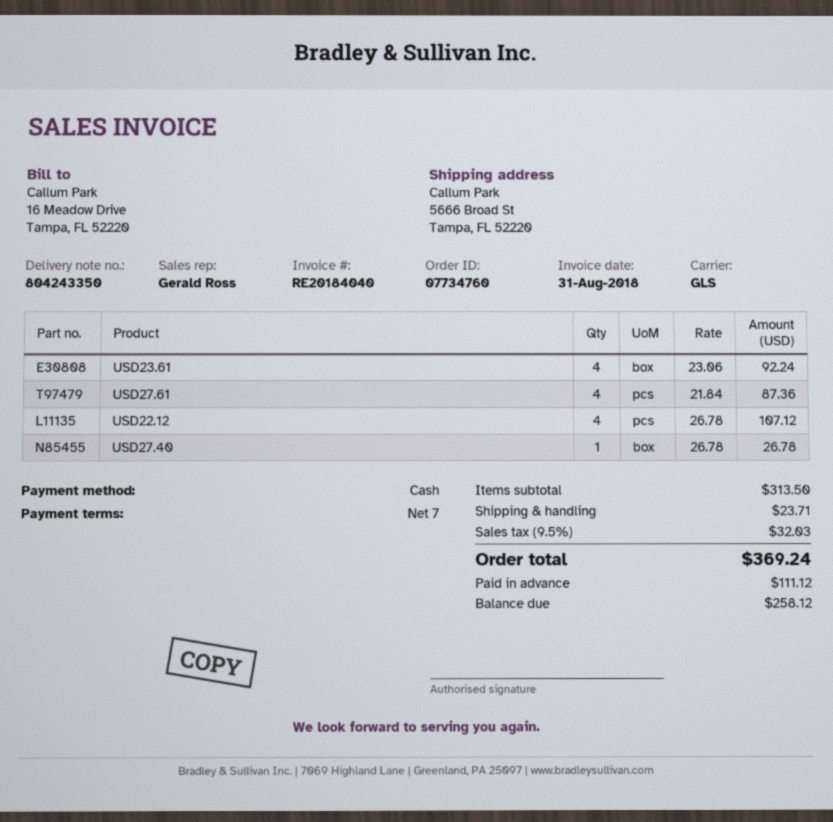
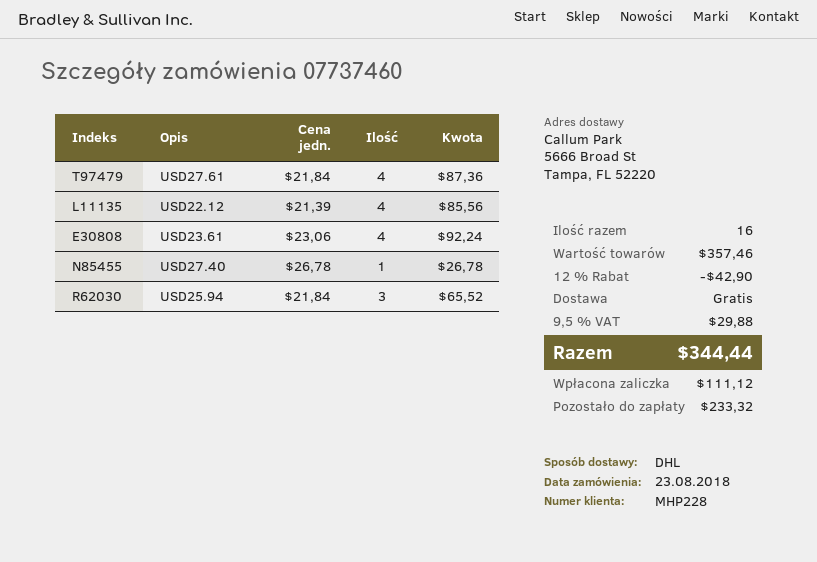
order number: 07734760 -> 07737460
shipping method: GLS -> DHL
USD22.12: 4 x 26.78 = 107.12 -> 4 x 21.39 = 85.56
USD25.94: none -> 3 x 21.84 = 65.52
subtotal: 313.50 -> 357.46
discount: none -> 12% = 42.90
shipping: 23.71 -> 0.00
tax: 9.5% = 32.03 -> 9.5% = 29.88
total: 369.24 -> 344.44
balance: 258.12 -> 233.32

